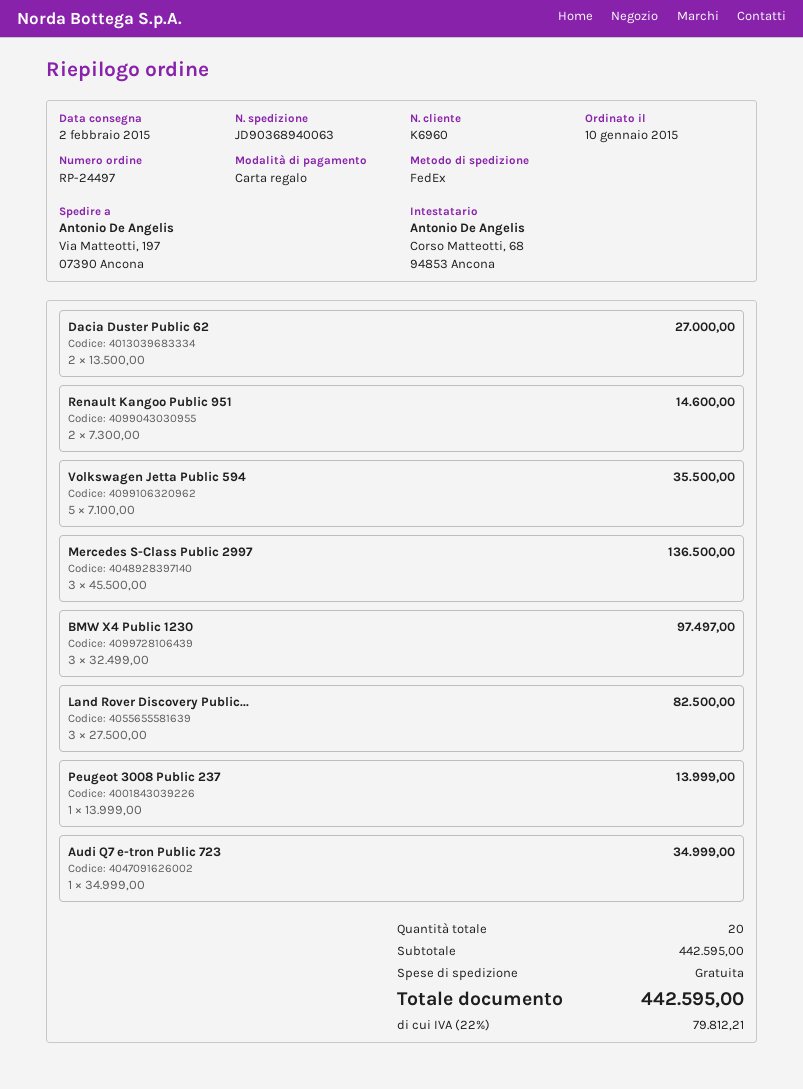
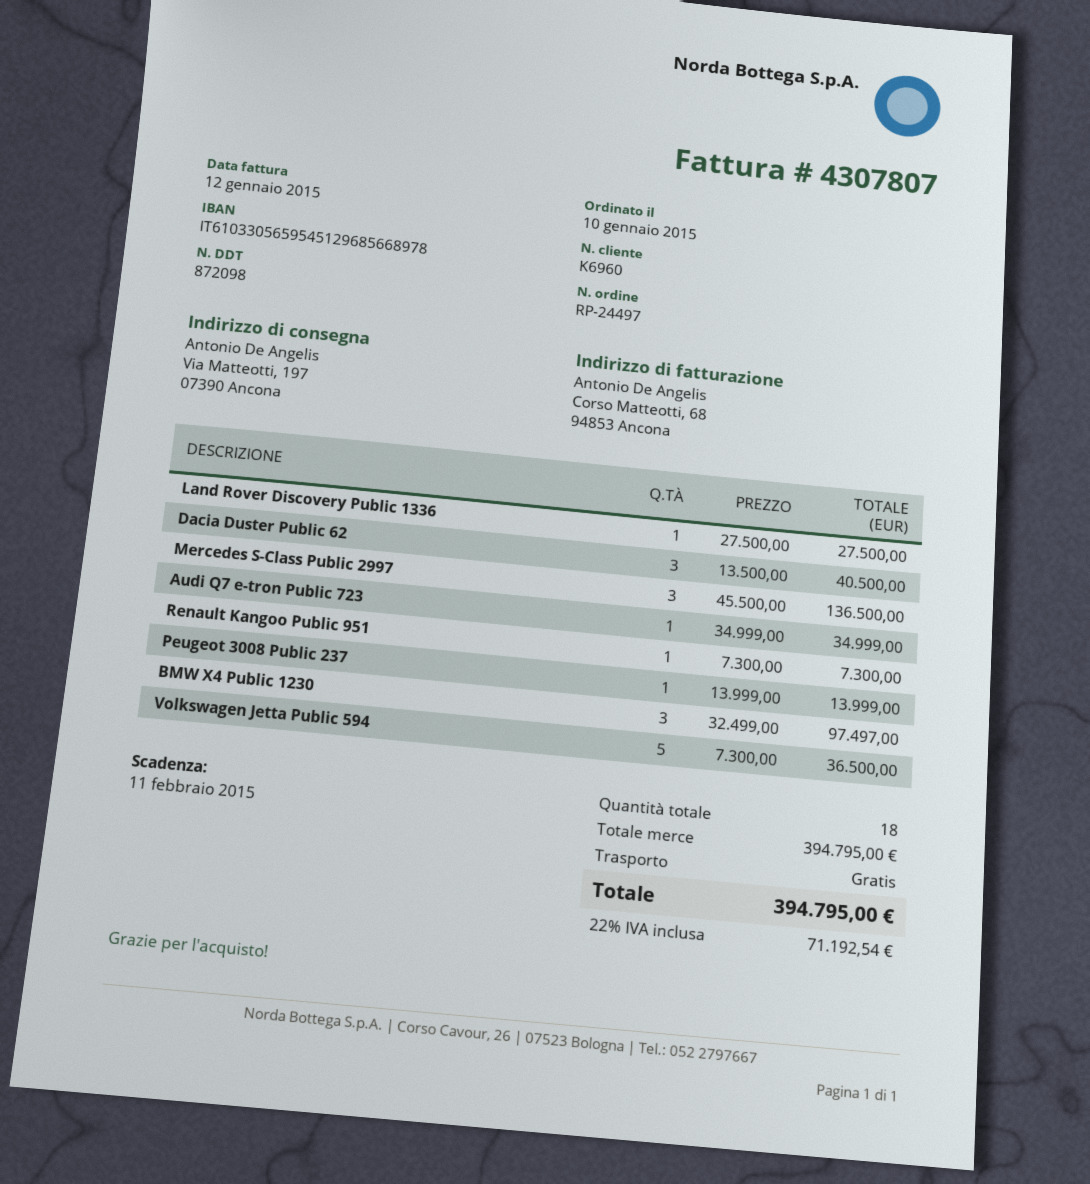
Dacia Duster Public 62: 2 x 13500.00 = 27000.00 -> 3 x 13500.00 = 40500.00
Renault Kangoo Public 951: 2 x 7300.00 = 14600.00 -> 1 x 7300.00 = 7300.00
Volkswagen Jetta Public 594: 5 x 7100.00 = 35500.00 -> 5 x 7300.00 = 36500.00
Land Rover Discovery Public...: 3 x 27500.00 = 82500.00 -> 1 x 27500.00 = 27500.00
total quantity: 20 -> 18
subtotal: 442595.00 -> 394795.00
tax: 22% = 79812.21 -> 22% = 71192.54
total: 442595.00 -> 394795.00

